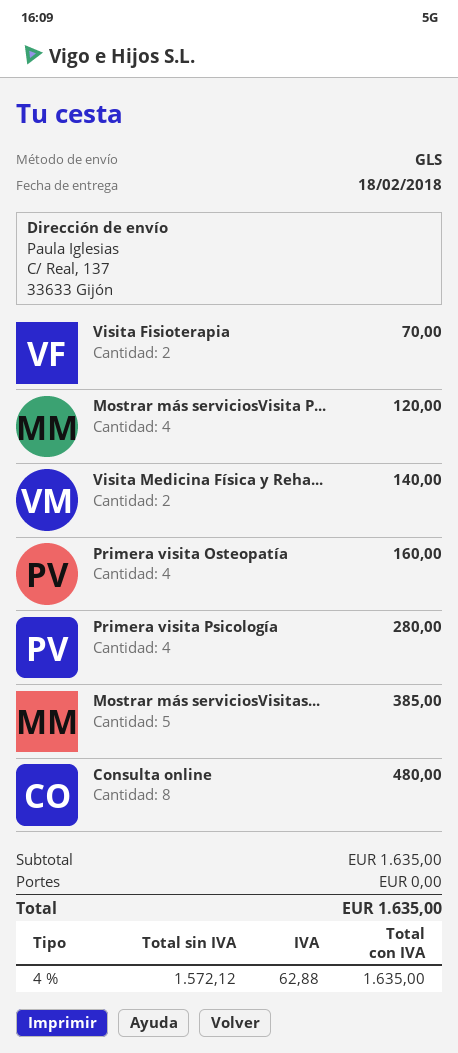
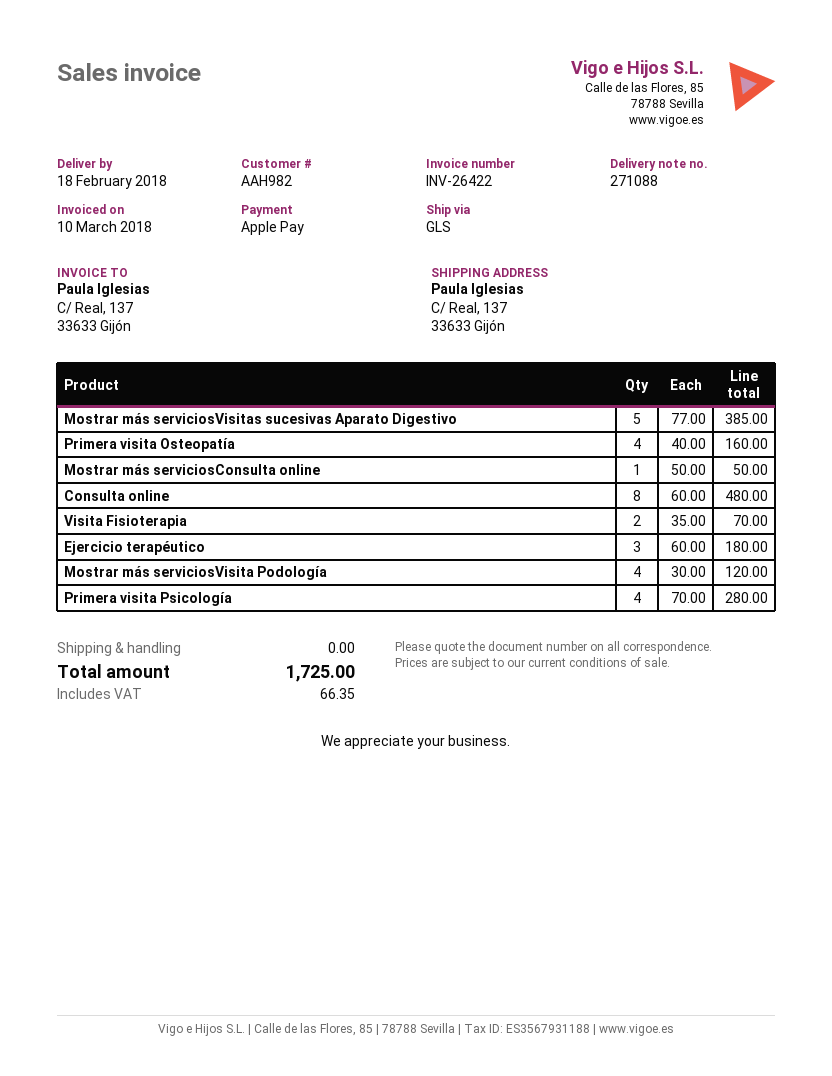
Visita Medicina Física y Reha...: 2 for 140.00 -> none
Mostrar más serviciosConsulta online: none -> 1 for 50.00
Ejercicio terapéutico: none -> 3 for 180.00
tax: 62.88 -> 66.35
total: 1635.00 -> 1725.00

